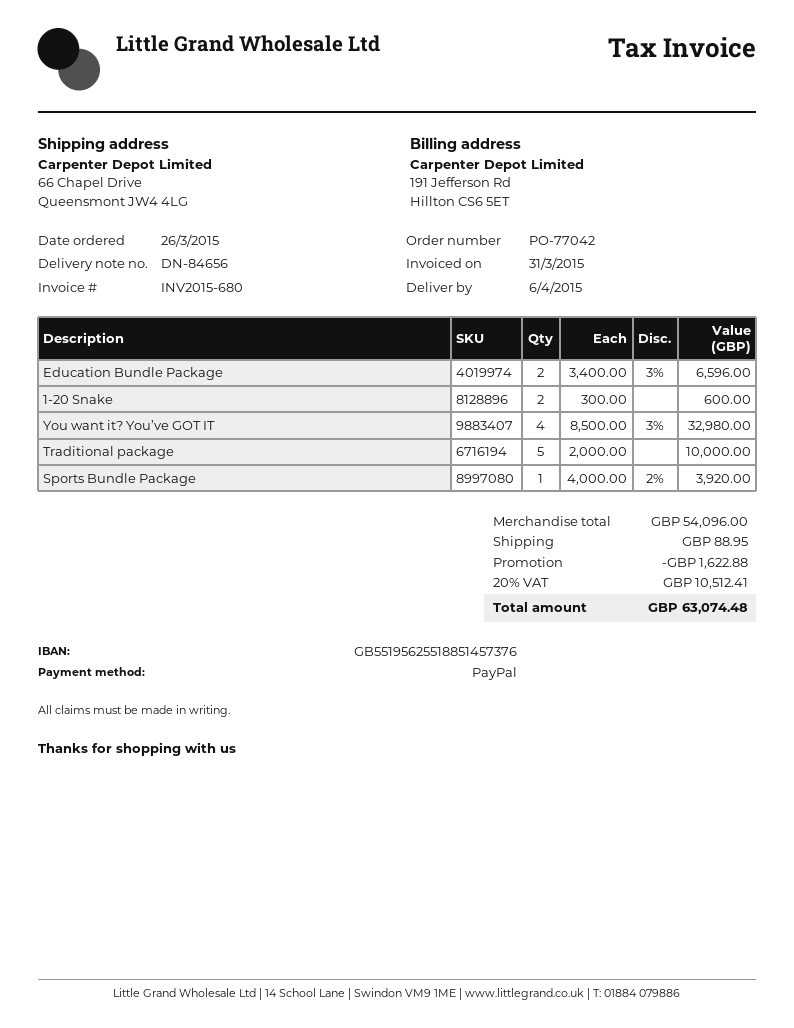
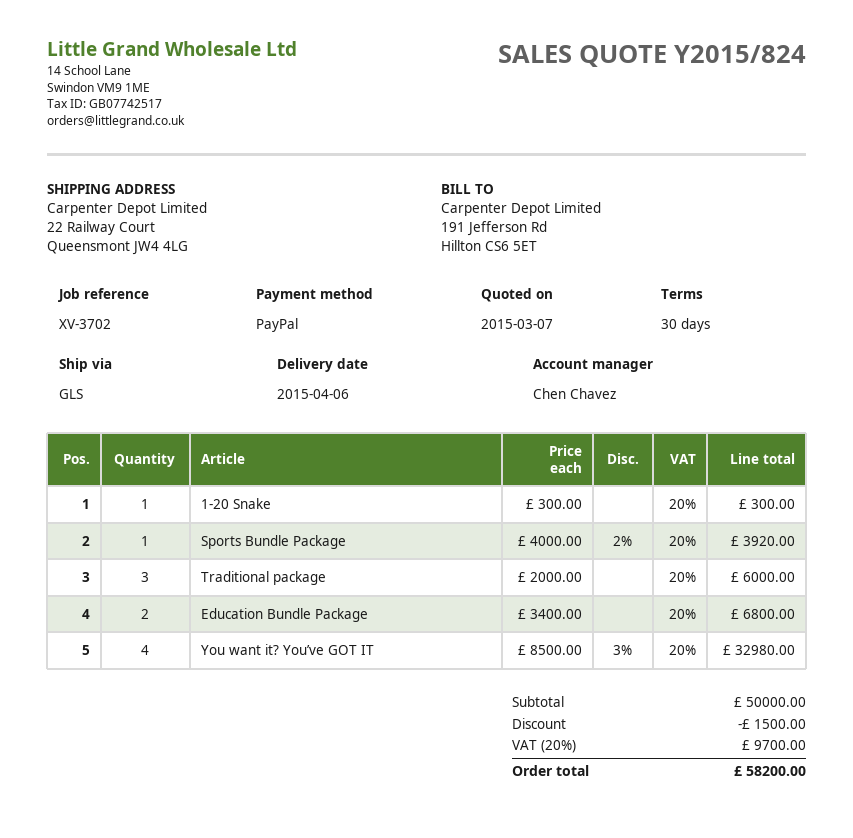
ship to: 66 Chapel Drive, Queensmont JW4 4LG -> 22 Railway Court, Queensmont JW4 4LG
Education Bundle Package: 2 x 3400.00 - 3% = 6596.00 -> 2 x 3400.00 = 6800.00
1-20 Snake: 2 x 300.00 = 600.00 -> 1 x 300.00 = 300.00
Traditional package: 5 x 2000.00 = 10000.00 -> 3 x 2000.00 = 6000.00
subtotal: 54096.00 -> 50000.00
discount: 1622.88 -> 1500.00
shipping: 88.95 -> none
tax: 20% = 10512.41 -> 20% = 9700.00
total: 63074.48 -> 58200.00

